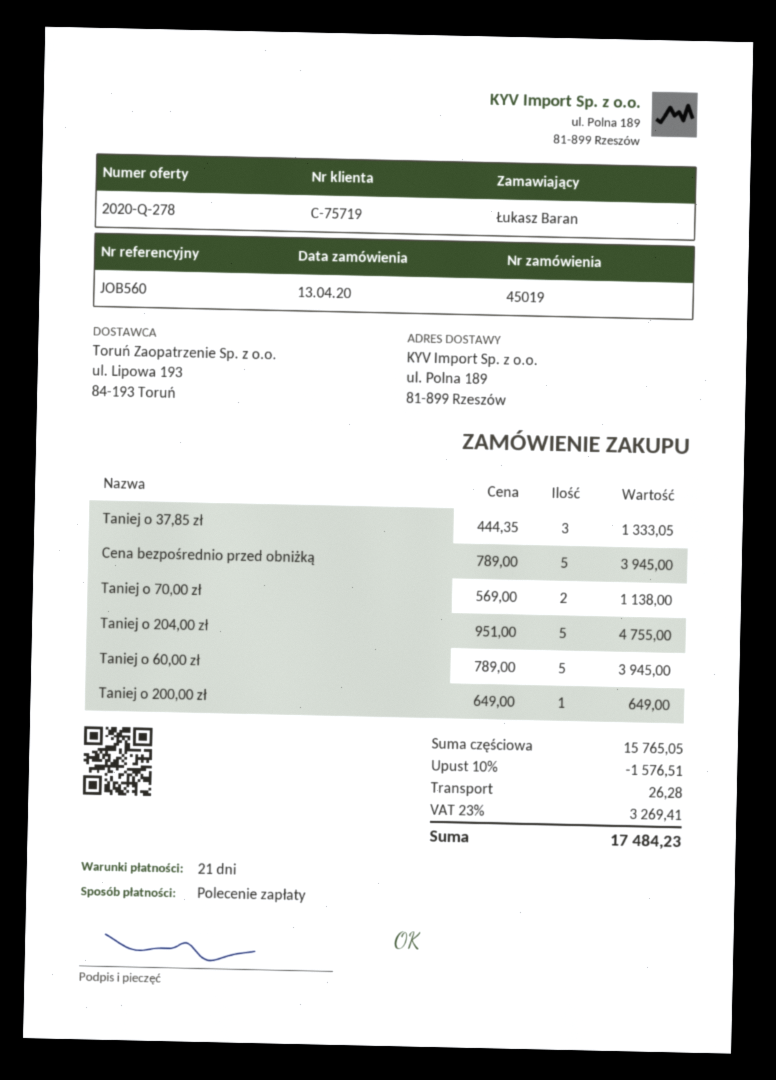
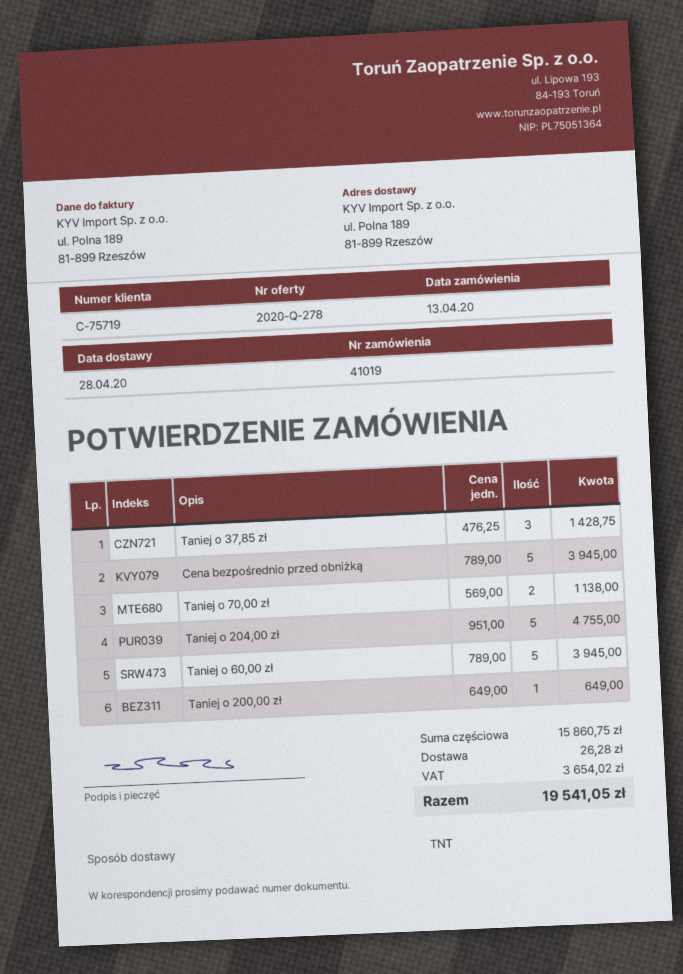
order number: 45019 -> 41019
Taniej o 37,85 zł: 3 x 444.35 = 1333.05 -> 3 x 476.25 = 1428.75
subtotal: 15765.05 -> 15860.75
discount: 10% = 1576.51 -> none
tax: 3269.41 -> 3654.02
total: 17484.23 -> 19541.05

